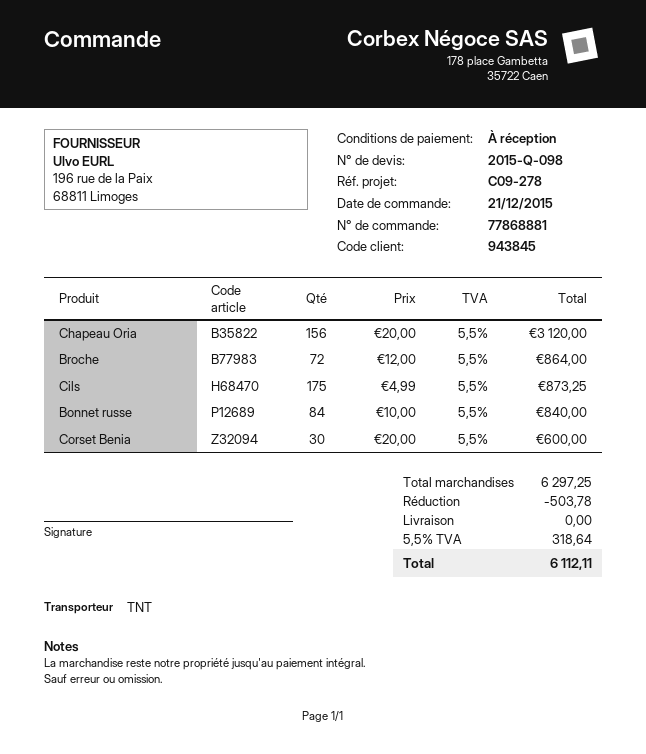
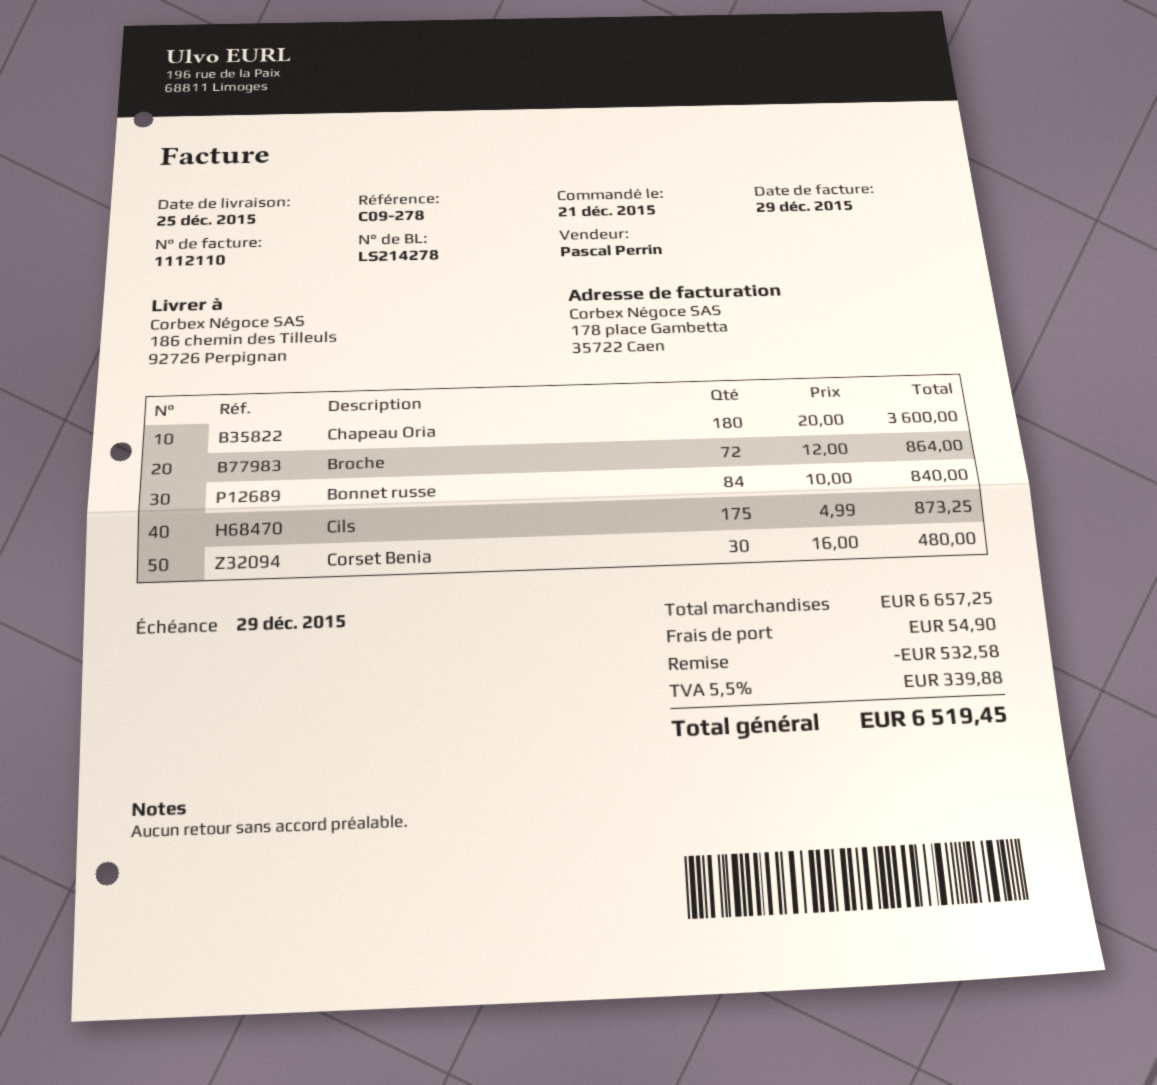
Chapeau Oria: 156 x 20.00 = 3120.00 -> 180 x 20.00 = 3600.00
Corset Benia: 30 x 20.00 = 600.00 -> 30 x 16.00 = 480.00
subtotal: 6297.25 -> 6657.25
discount: 503.78 -> 532.58
shipping: 0.00 -> 54.90
tax: 5.5% = 318.64 -> 5.5% = 339.88
total: 6112.11 -> 6519.45

